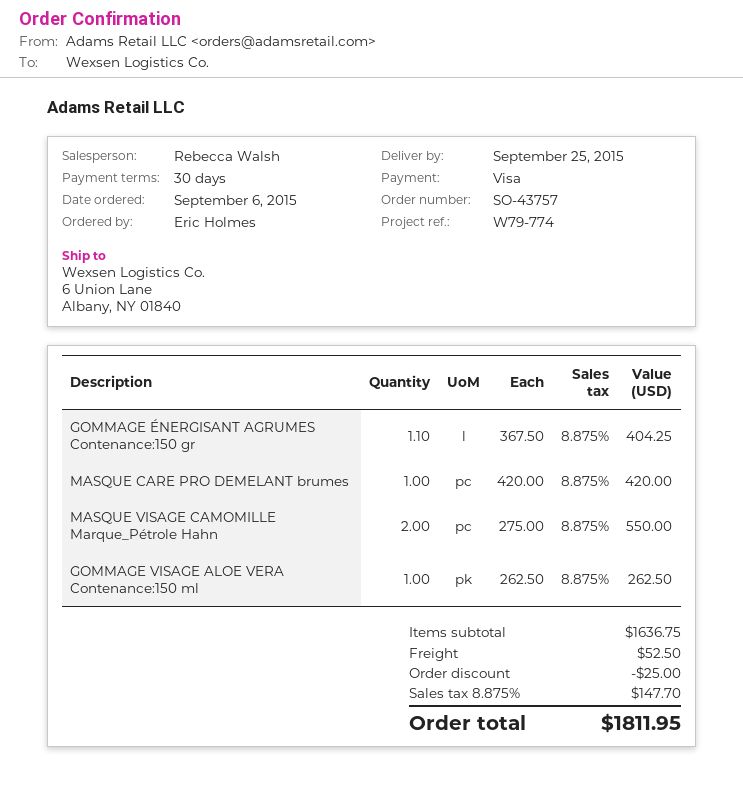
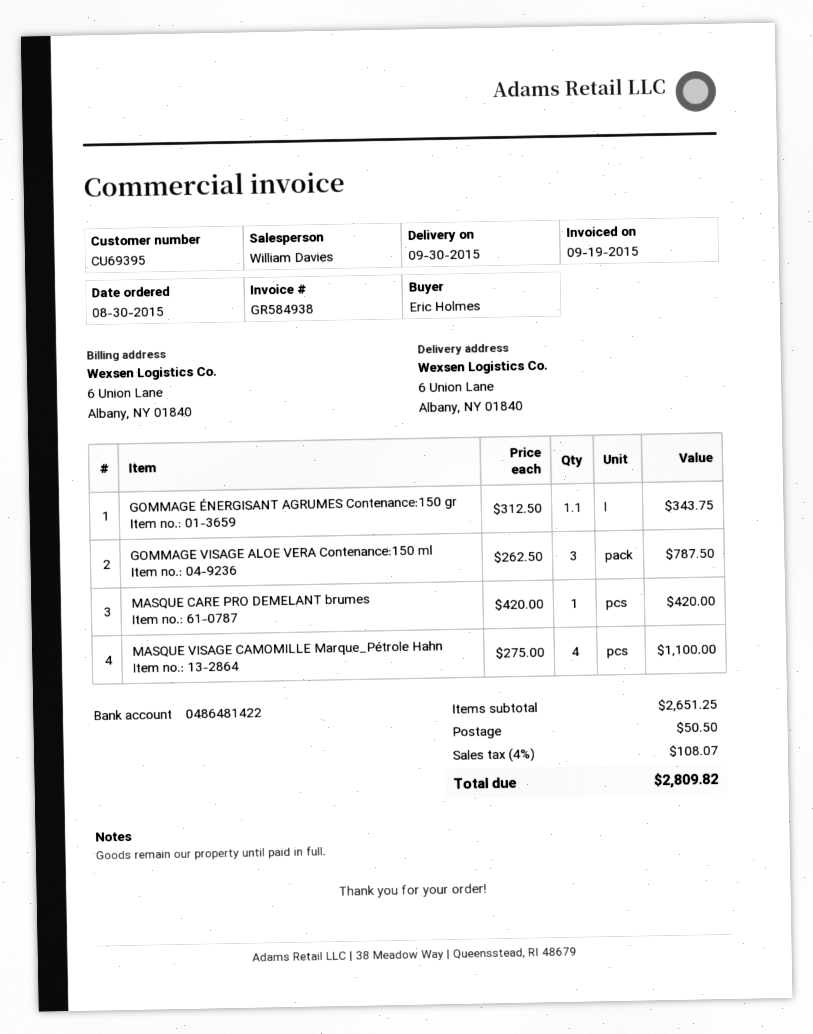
order date: 2015-09-06 -> 2015-08-30
delivery date: 2015-09-25 -> 2015-09-30
sales rep: Rebecca Walsh -> William Davies
GOMMAGE ÉNERGISANT AGRUMES Contenance:150 gr: 1.1 x 367.50 = 404.25 -> 1.1 x 312.50 = 343.75
MASQUE VISAGE CAMOMILLE Marque_Pétrole Hahn: 2 x 275.00 = 550.00 -> 4 x 275.00 = 1100.00
GOMMAGE VISAGE ALOE VERA Contenance:150 ml: 1 x 262.50 = 262.50 -> 3 x 262.50 = 787.50
subtotal: 1636.75 -> 2651.25
discount: 25.00 -> none
shipping: 52.50 -> 50.50
tax: 8.875% = 147.70 -> 4% = 108.07
total: 1811.95 -> 2809.82

